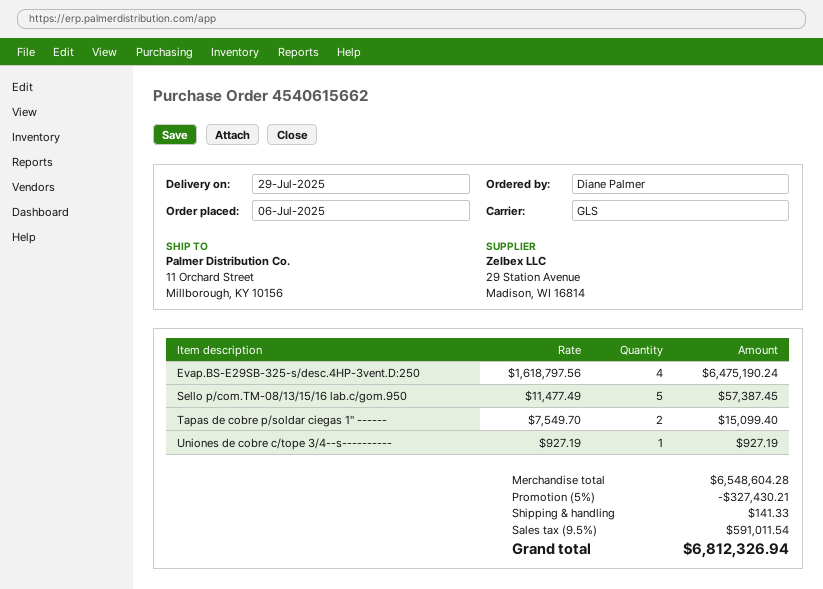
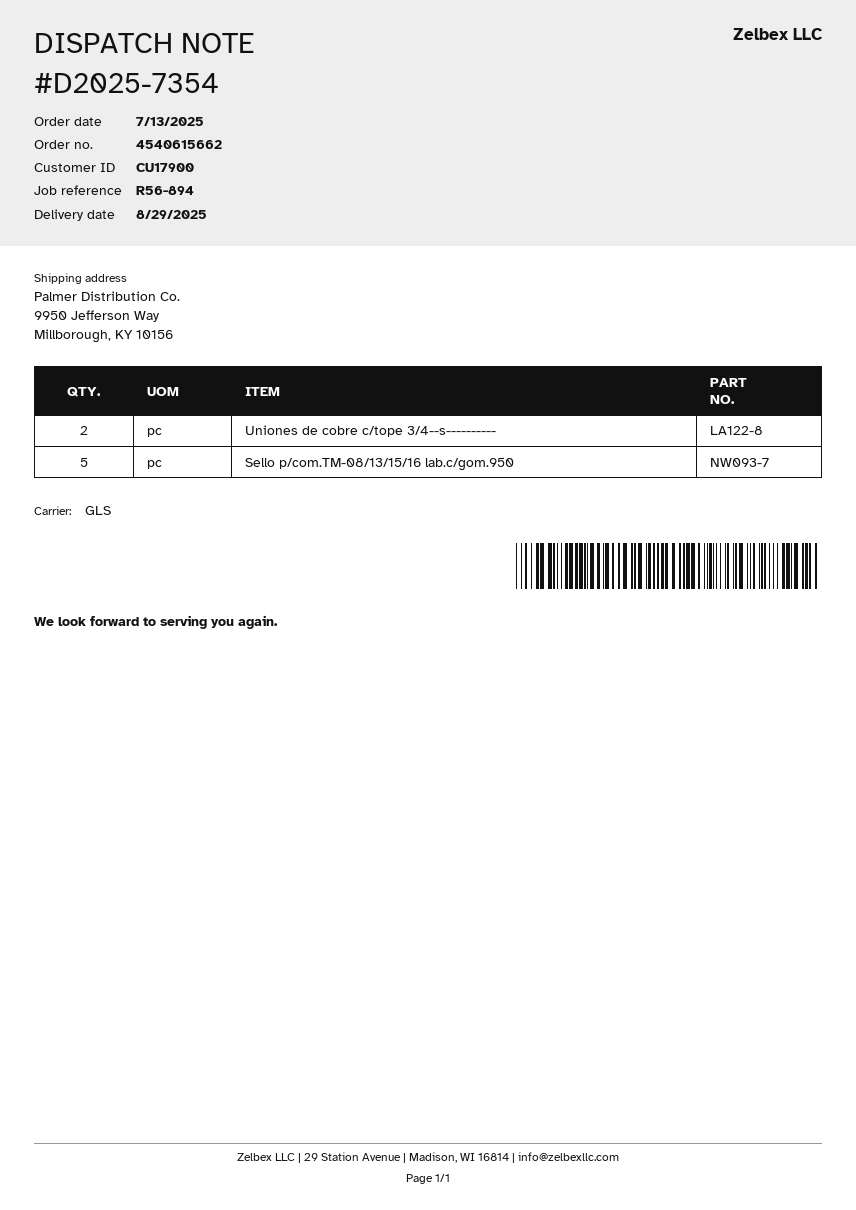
order date: 2025-07-06 -> 2025-07-13
delivery date: 2025-07-29 -> 2025-08-29
ship to: 11 Orchard Street, Millborough, KY 10156 -> 9950 Jefferson Way, Millborough, KY 10156
Evap.BS-E29SB-325-s/desc.4HP-3vent.D:250: 4 -> none
Tapas de cobre p/soldar ciegas 1" ------: 2 -> none
Uniones de cobre c/tope 3/4--s----------: 1 -> 2

